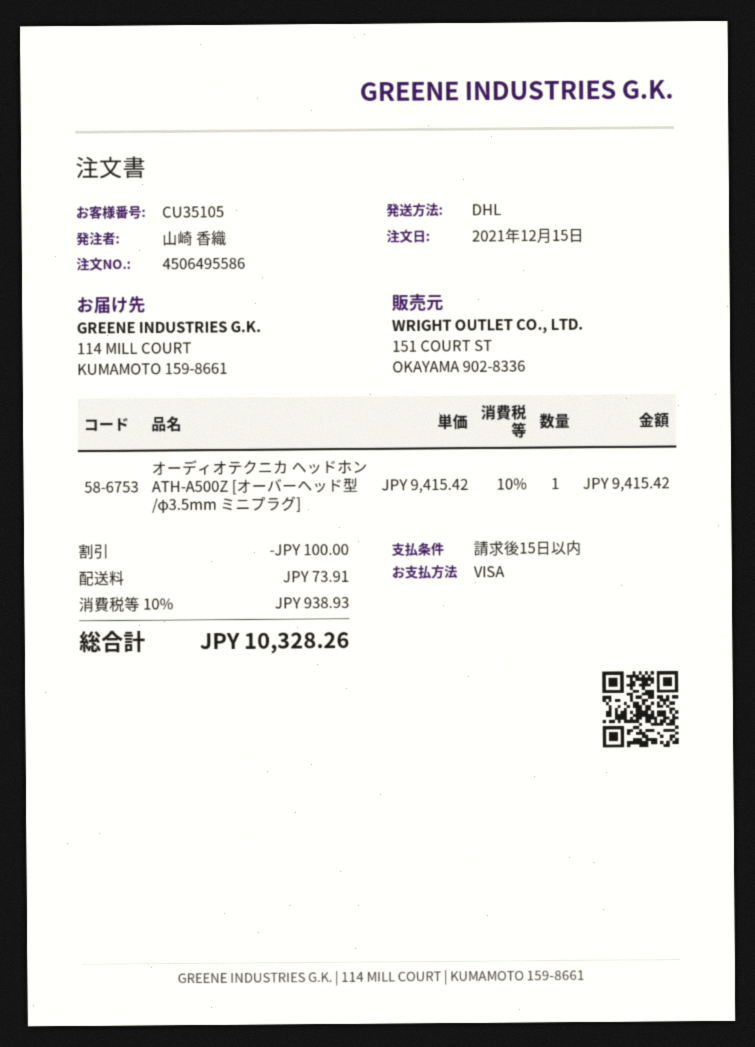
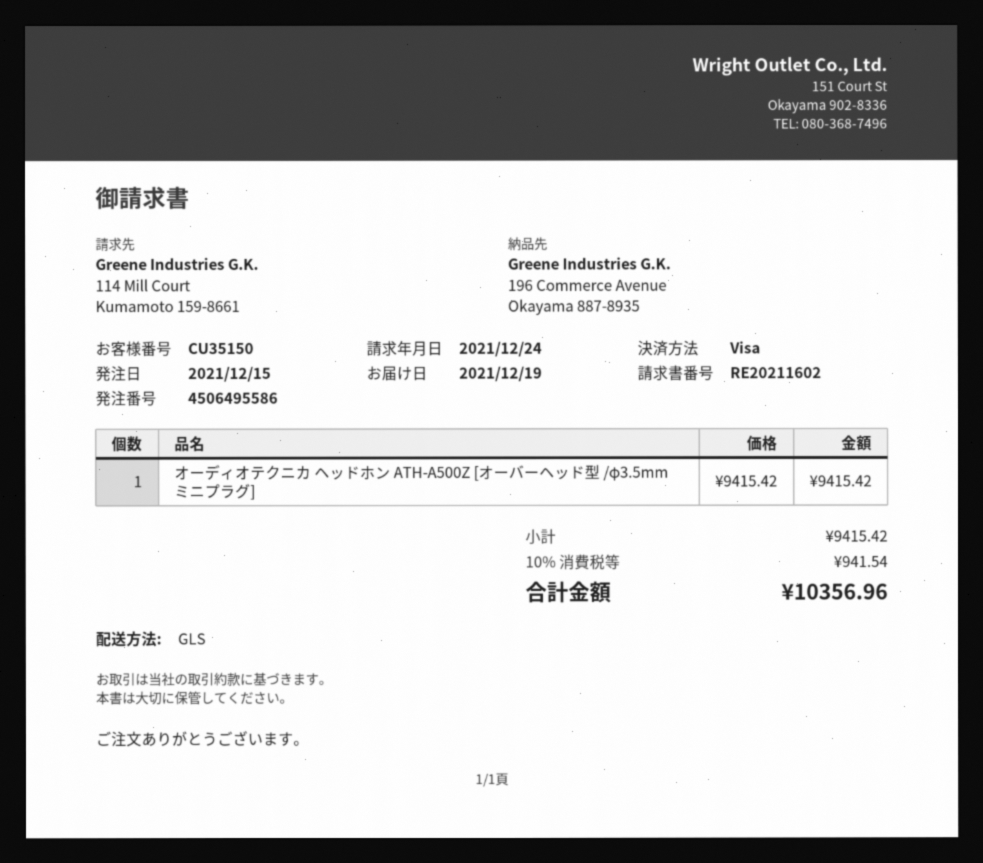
customer number: CU35105 -> CU35150
shipping method: DHL -> GLS
ship to: 114 MILL COURT, KUMAMOTO 159-8661 -> 196 Commerce Avenue, Okayama 887-8935
discount: 100.00 -> none
shipping: 73.91 -> none
tax: 10% = 938.93 -> 10% = 941.54
total: 10328.26 -> 10356.96

